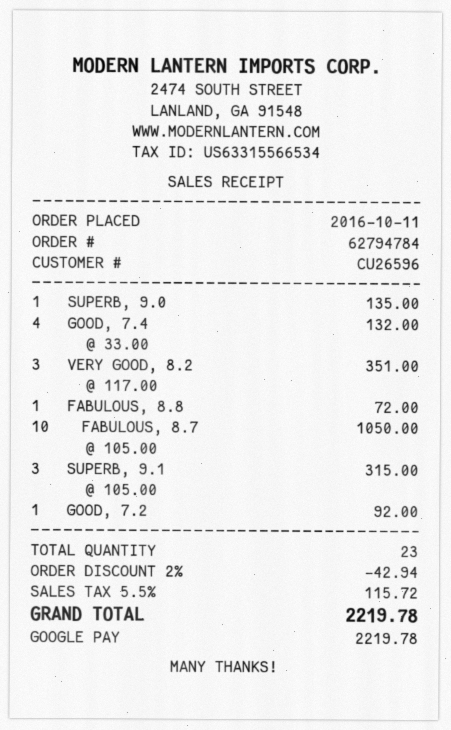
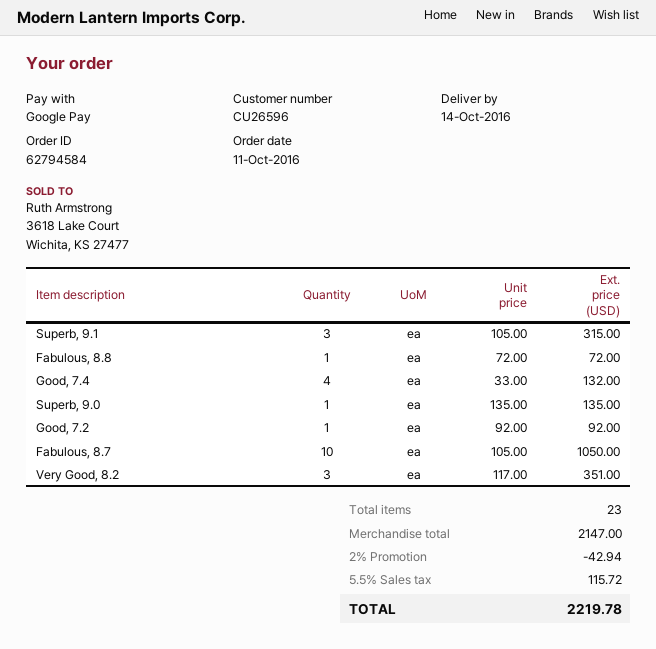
order number: 62794784 -> 62794584

